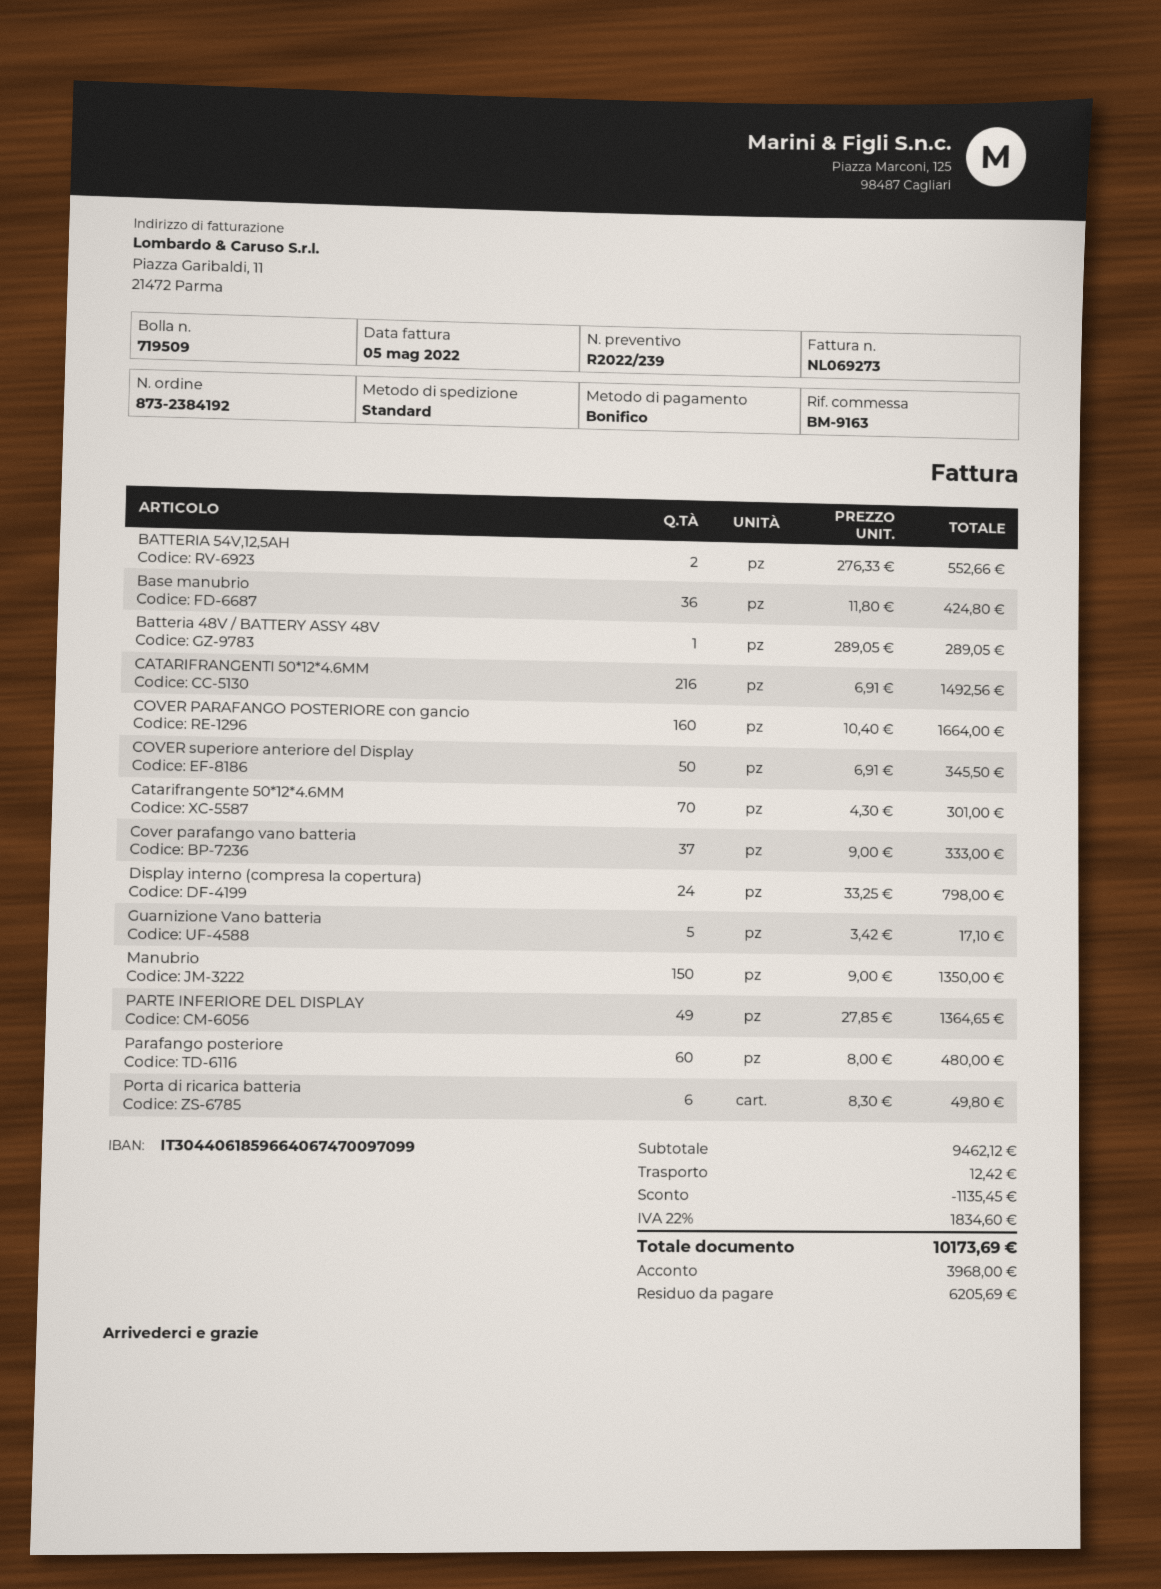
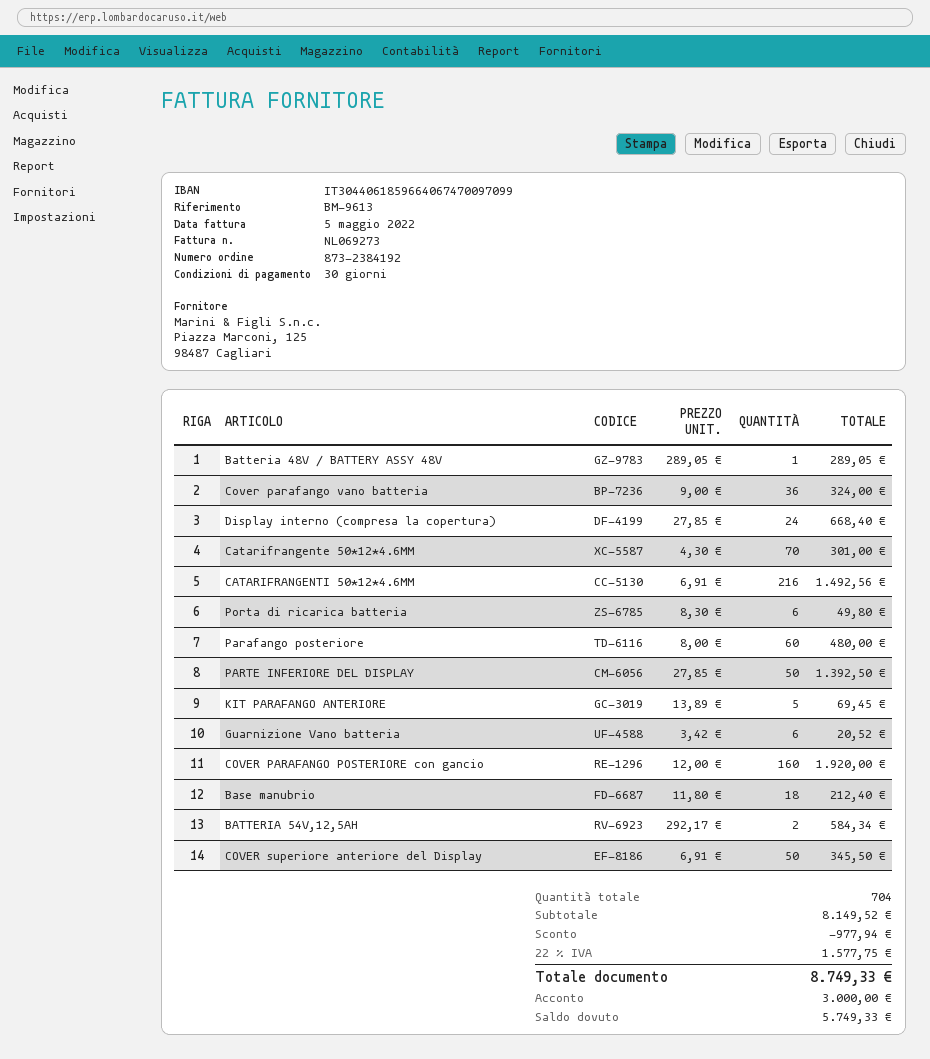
reference: BM-9163 -> BM-9613
BATTERIA 54V,12,5AH: 2 x 276.33 = 552.66 -> 2 x 292.17 = 584.34
Base manubrio: 36 x 11.80 = 424.80 -> 18 x 11.80 = 212.40
COVER PARAFANGO POSTERIORE con gancio: 160 x 10.40 = 1664.00 -> 160 x 12.00 = 1920.00
Cover parafango vano batteria: 37 x 9.00 = 333.00 -> 36 x 9.00 = 324.00
Display interno (compresa la copertura): 24 x 33.25 = 798.00 -> 24 x 27.85 = 668.40
Guarnizione Vano batteria: 5 x 3.42 = 17.10 -> 6 x 3.42 = 20.52
Manubrio: 150 x 9.00 = 1350.00 -> none
PARTE INFERIORE DEL DISPLAY: 49 x 27.85 = 1364.65 -> 50 x 27.85 = 1392.50
KIT PARAFANGO ANTERIORE: none -> 5 x 13.89 = 69.45
subtotal: 9462.12 -> 8149.52
discount: 1135.45 -> 977.94
shipping: 12.42 -> none
tax: 22% = 1834.60 -> 22% = 1577.75
total: 10173.69 -> 8749.33
deposit: 3968.00 -> 3000.00
balance: 6205.69 -> 5749.33

